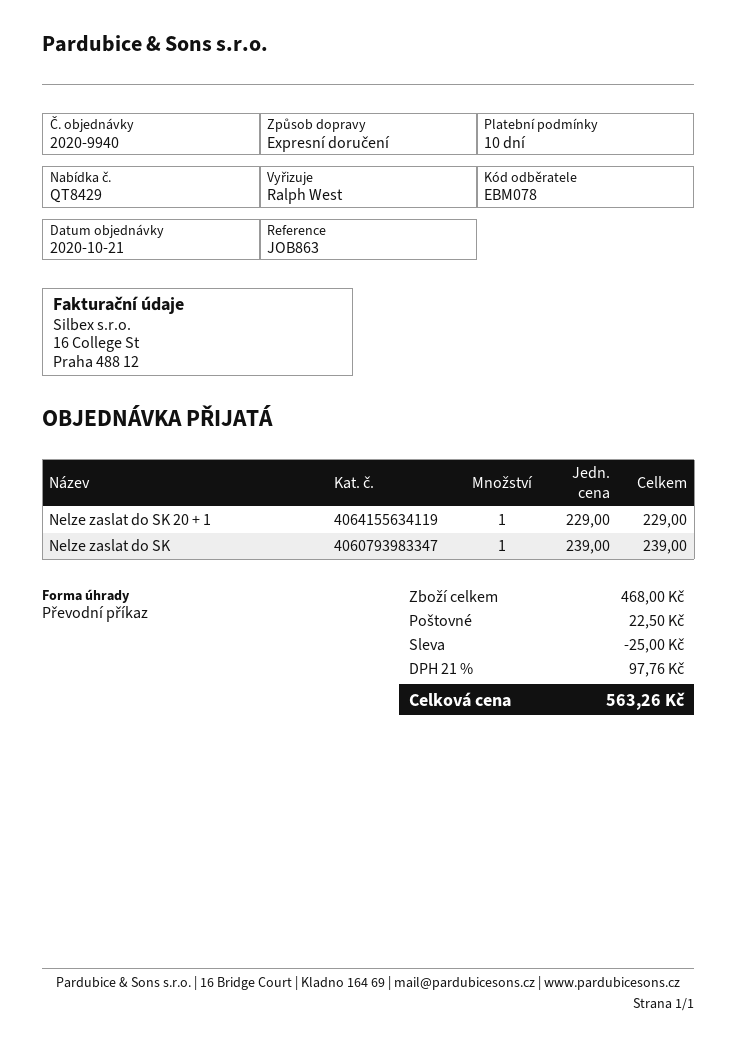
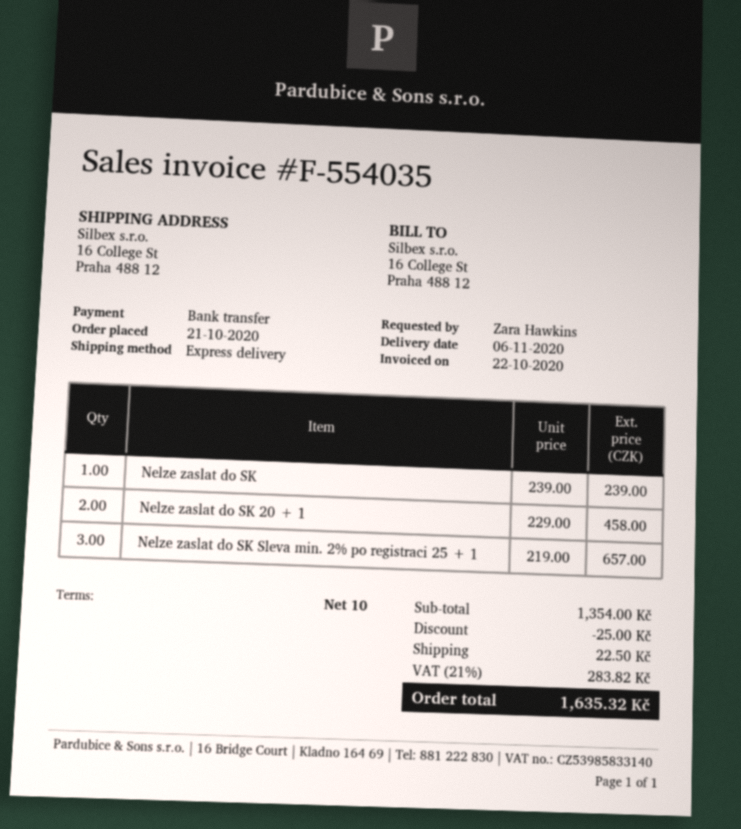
Nelze zaslat do SK 20 + 1: 1 x 229.00 = 229.00 -> 2 x 229.00 = 458.00
Nelze zaslat do SK Sleva min. 2% po registraci 25 + 1: none -> 3 x 219.00 = 657.00
subtotal: 468.00 -> 1354.00
tax: 21% = 97.76 -> 21% = 283.82
total: 563.26 -> 1635.32

